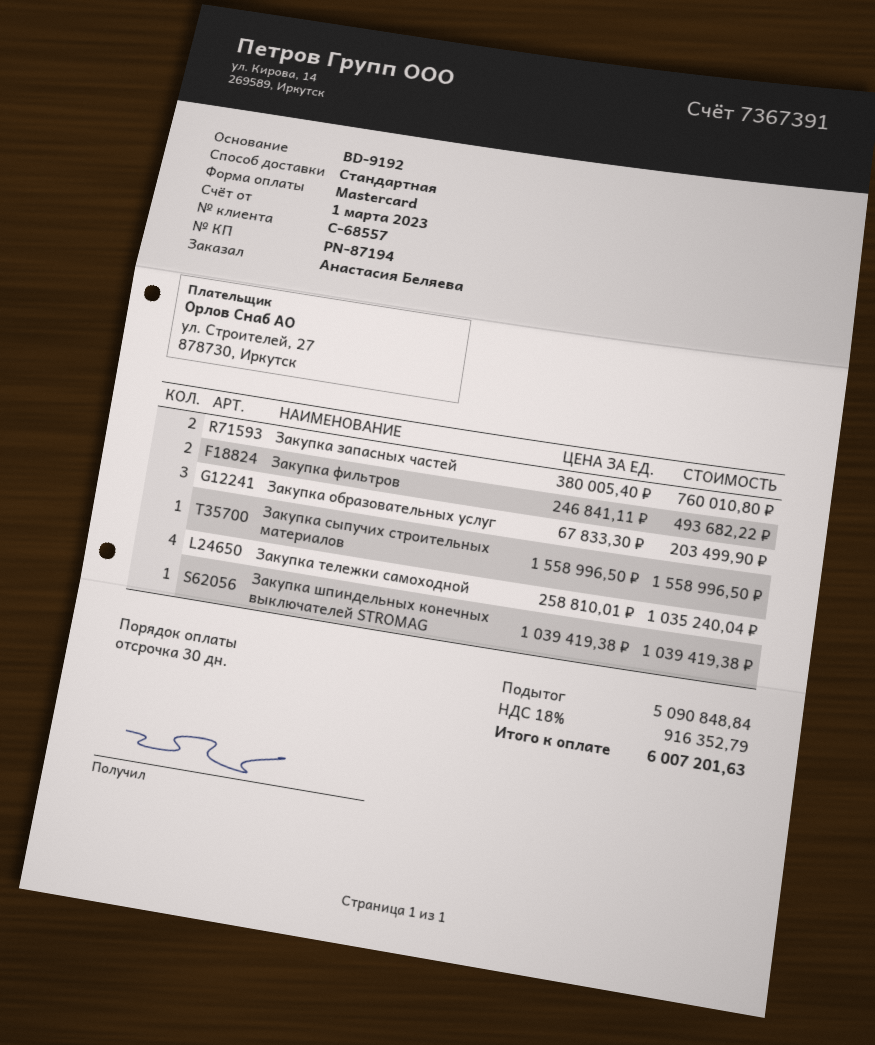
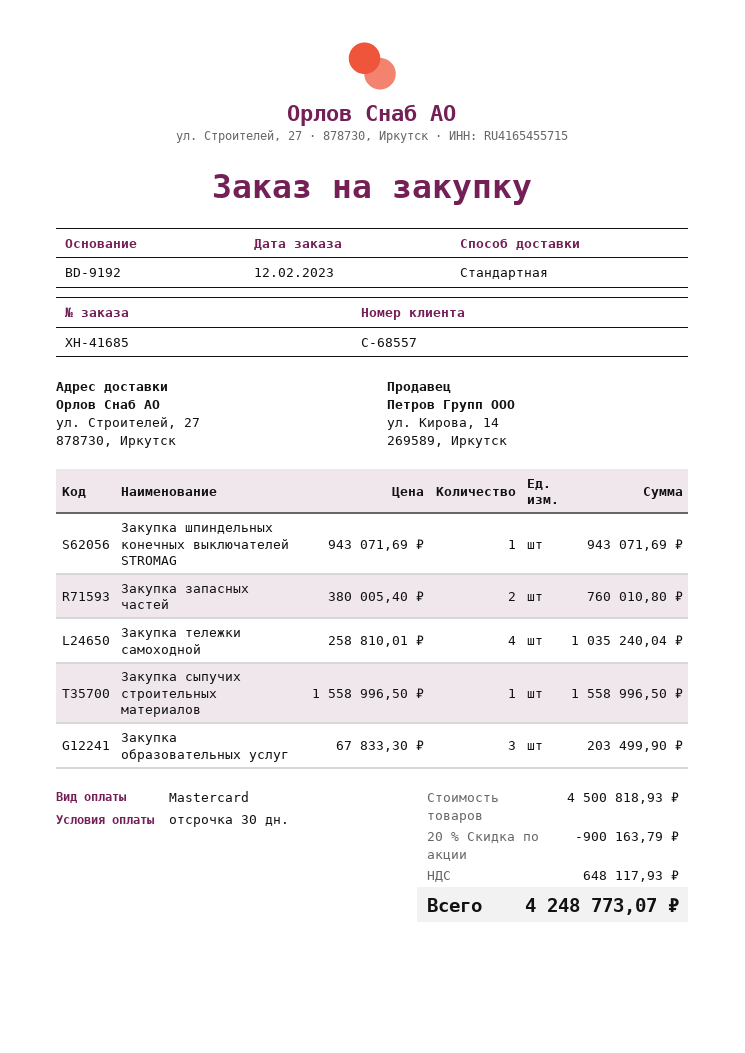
Закупка фильтров: 2 x 246841.11 = 493682.22 -> none
Закупка шпиндельных конечных выключателей STROMAG: 1 x 1039419.38 = 1039419.38 -> 1 x 943071.69 = 943071.69
subtotal: 5090848.84 -> 4500818.93
discount: none -> 20% = 900163.79
tax: 916352.79 -> 648117.93
total: 6007201.63 -> 4248773.07

